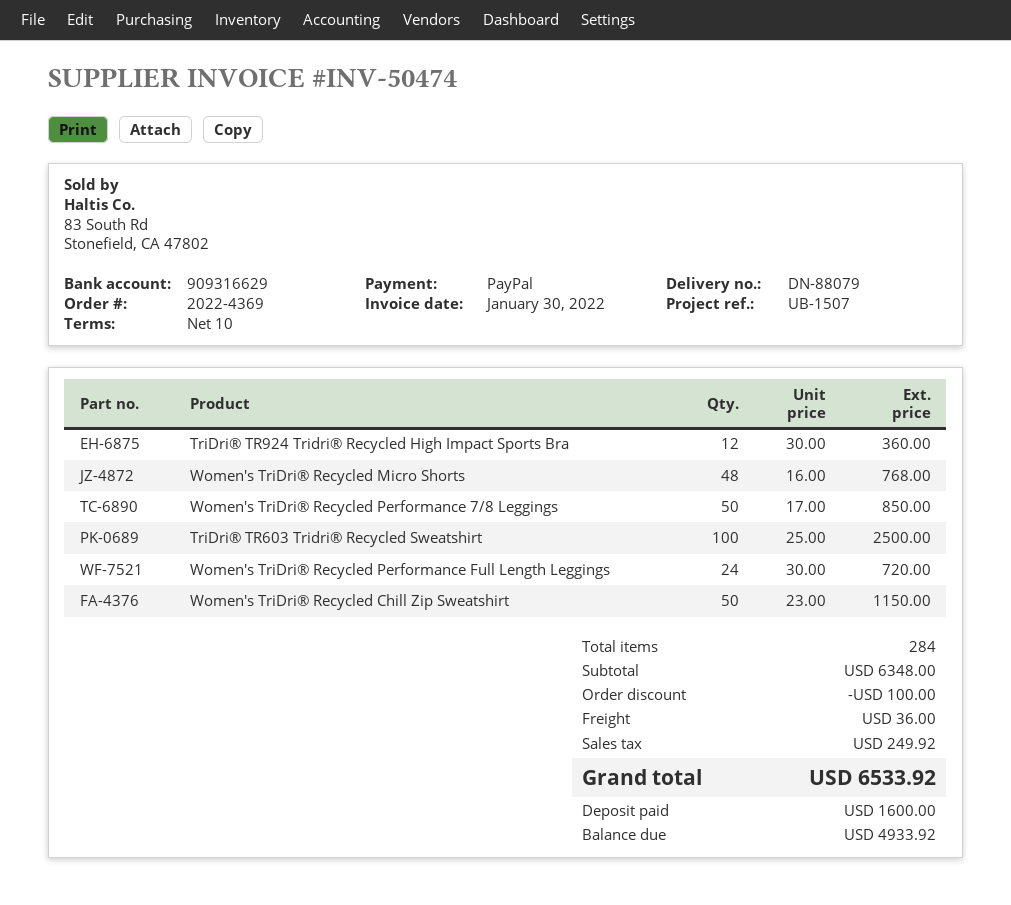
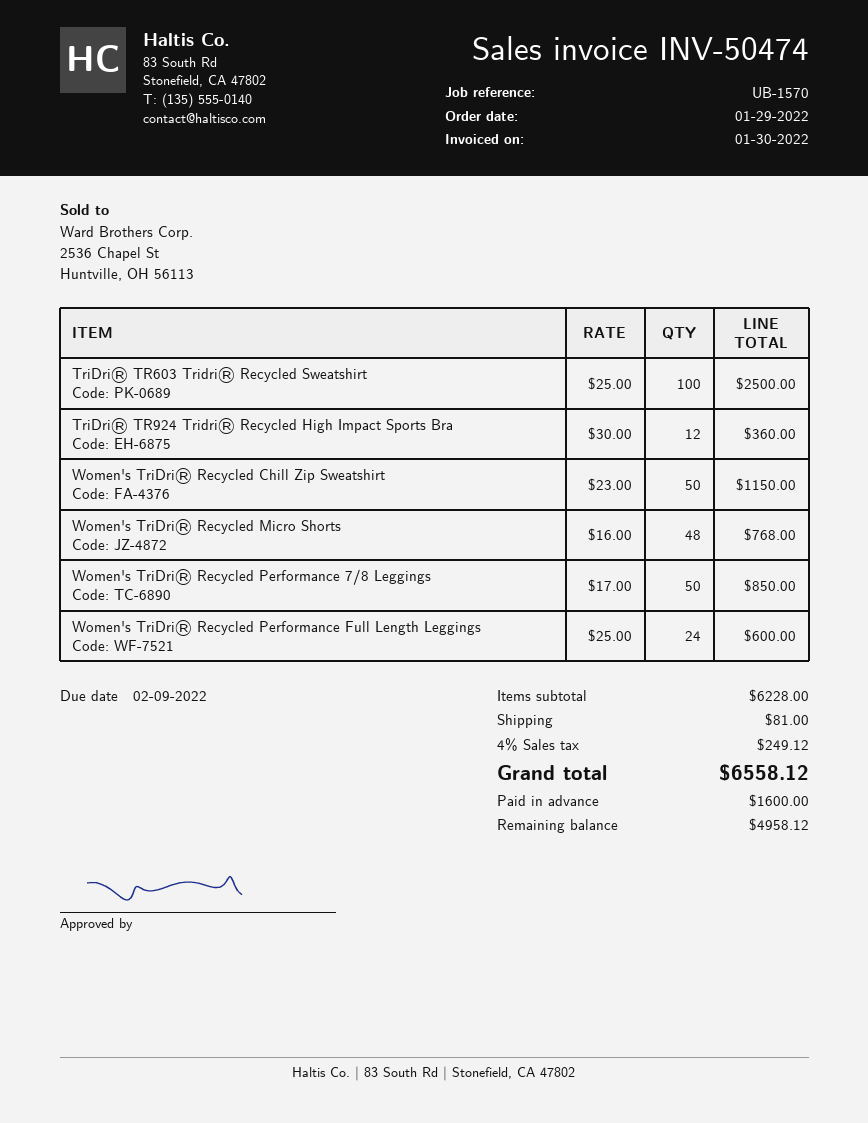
reference: UB-1507 -> UB-1570
Women's TriDri® Recycled Performance Full Length Leggings: 24 x 30.00 = 720.00 -> 24 x 25.00 = 600.00
subtotal: 6348.00 -> 6228.00
discount: 100.00 -> none
shipping: 36.00 -> 81.00
tax: 249.92 -> 249.12
total: 6533.92 -> 6558.12
balance: 4933.92 -> 4958.12

